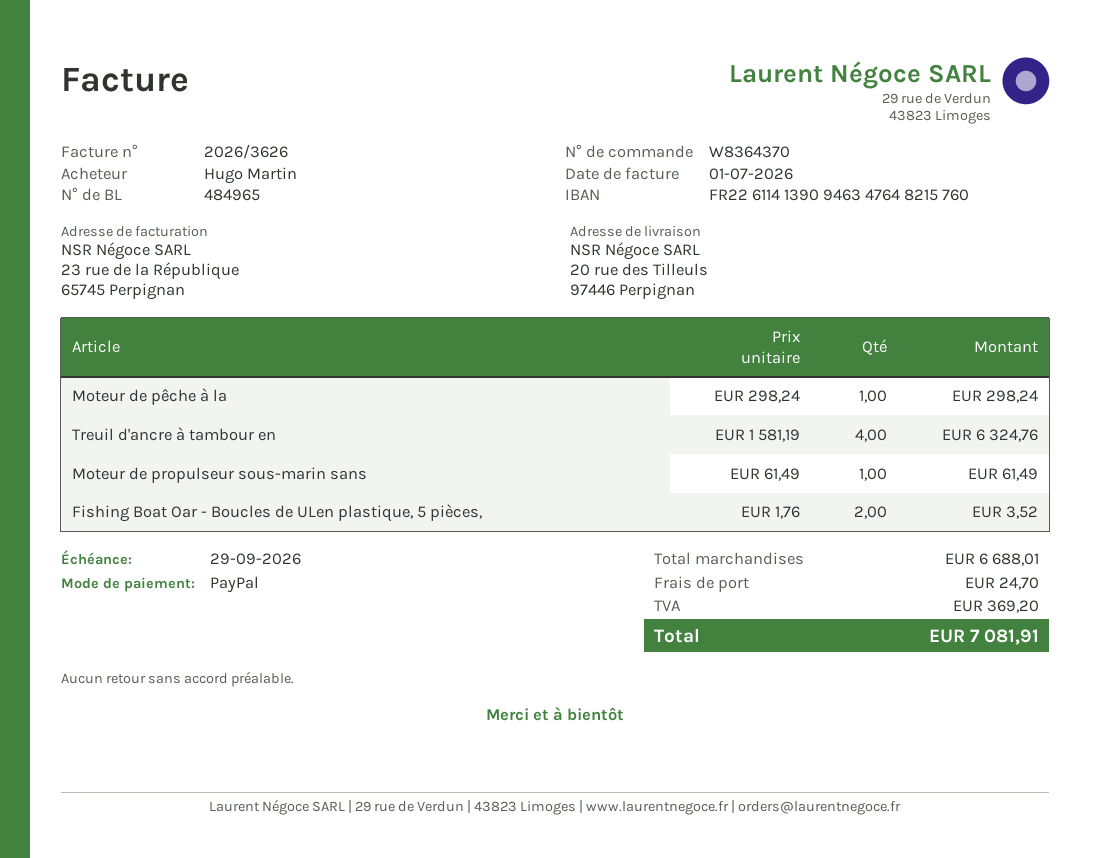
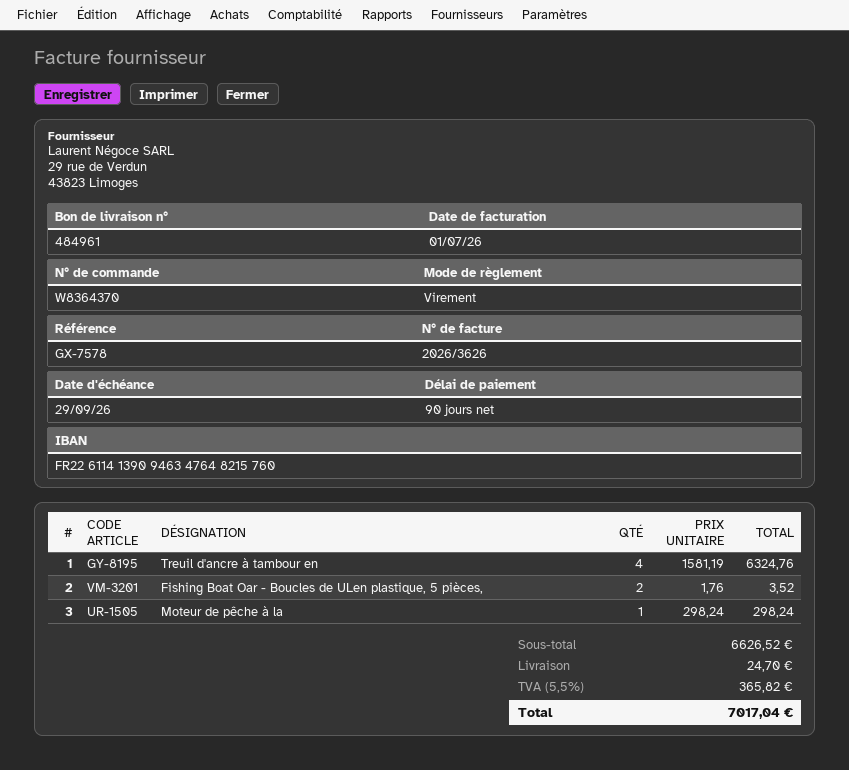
delivery note number: 484965 -> 484961
payment method: PayPal -> bank transfer
Moteur de propulseur sous-marin sans: 1 x 61.49 = 61.49 -> none
subtotal: 6688.01 -> 6626.52
tax: 369.20 -> 365.82
total: 7081.91 -> 7017.04

